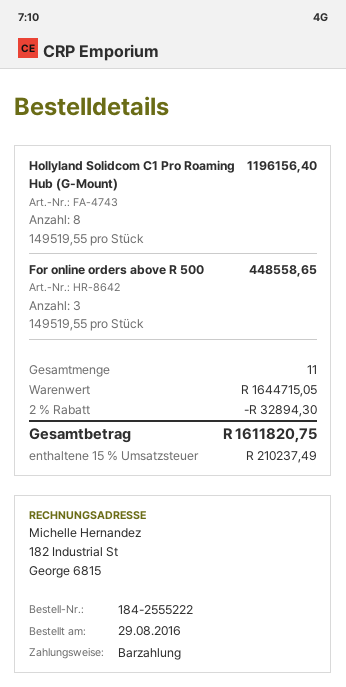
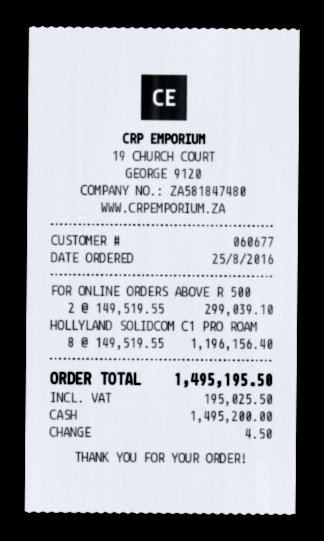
order date: 2016-08-29 -> 2016-08-25
For online orders above R 500: 3 x 149519.55 = 448558.65 -> 2 x 149519.55 = 299039.10
discount: 2% = 32894.30 -> none
tax: 210237.49 -> 195025.50
total: 1611820.75 -> 1495195.50

